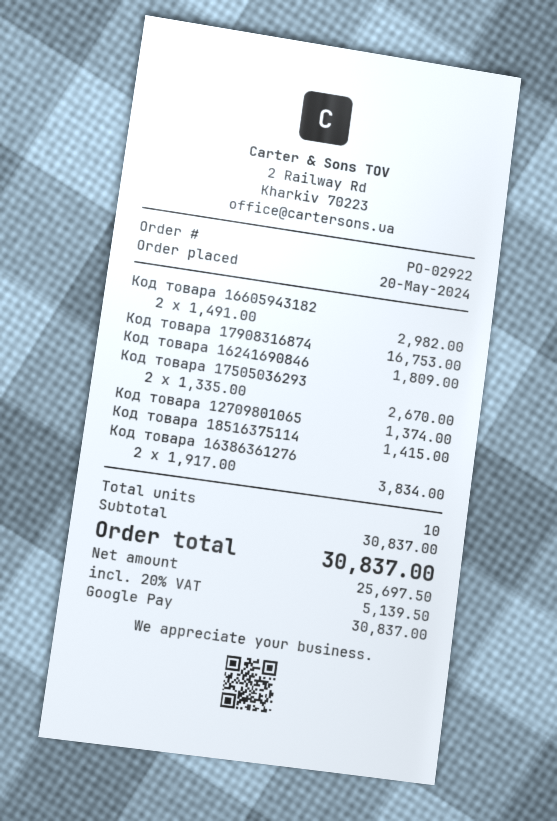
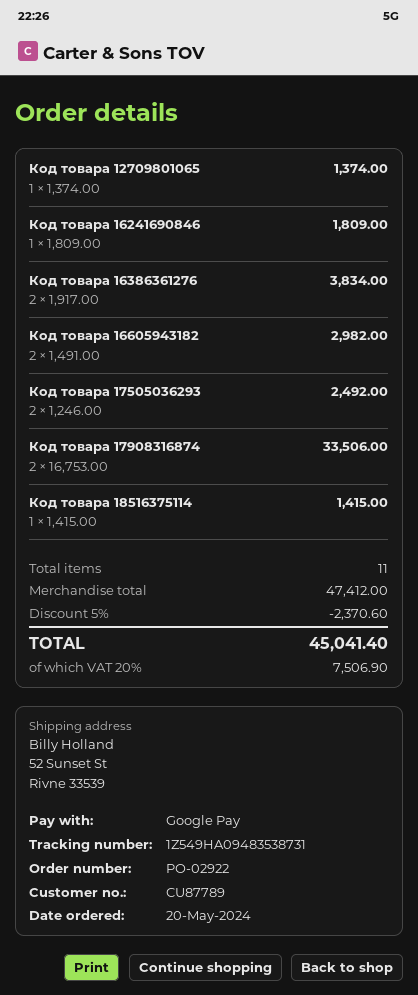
Код товара 17908316874: 1 x 16753.00 = 16753.00 -> 2 x 16753.00 = 33506.00
Код товара 17505036293: 2 x 1335.00 = 2670.00 -> 2 x 1246.00 = 2492.00
total quantity: 10 -> 11
subtotal: 30837.00 -> 47412.00
discount: none -> 5% = 2370.60
tax: 20% = 5139.50 -> 20% = 7506.90
total: 30837.00 -> 45041.40

